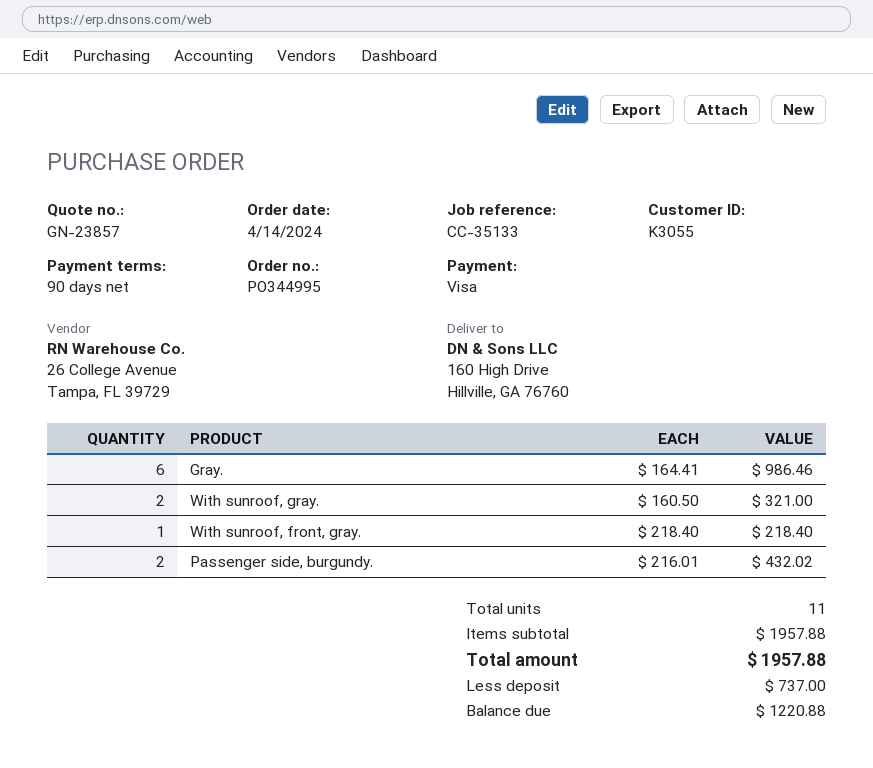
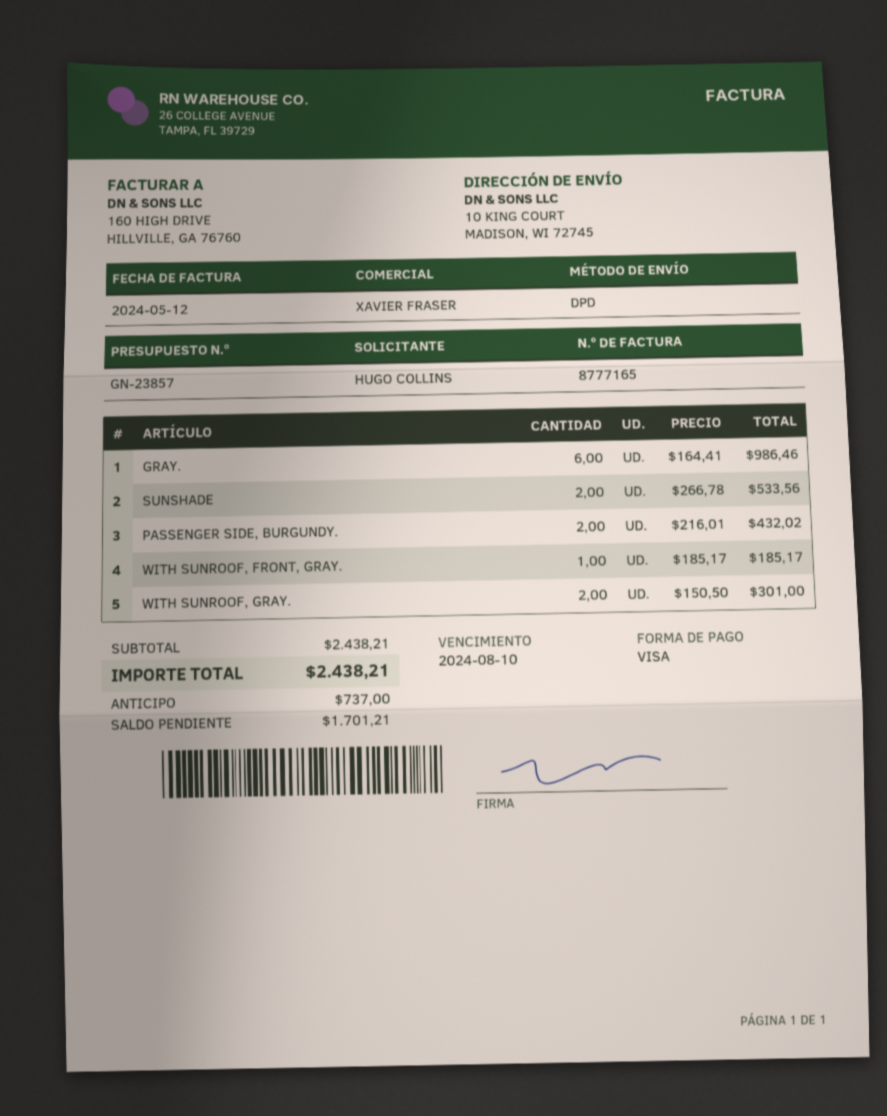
ship to: 160 High Drive, Hillville, GA 76760 -> 10 KING COURT, MADISON, WI 72745
With sunroof, gray.: 2 x 160.50 = 321.00 -> 2 x 150.50 = 301.00
With sunroof, front, gray.: 1 x 218.40 = 218.40 -> 1 x 185.17 = 185.17
SUNSHADE: none -> 2 x 266.78 = 533.56
subtotal: 1957.88 -> 2438.21
total: 1957.88 -> 2438.21
balance: 1220.88 -> 1701.21

